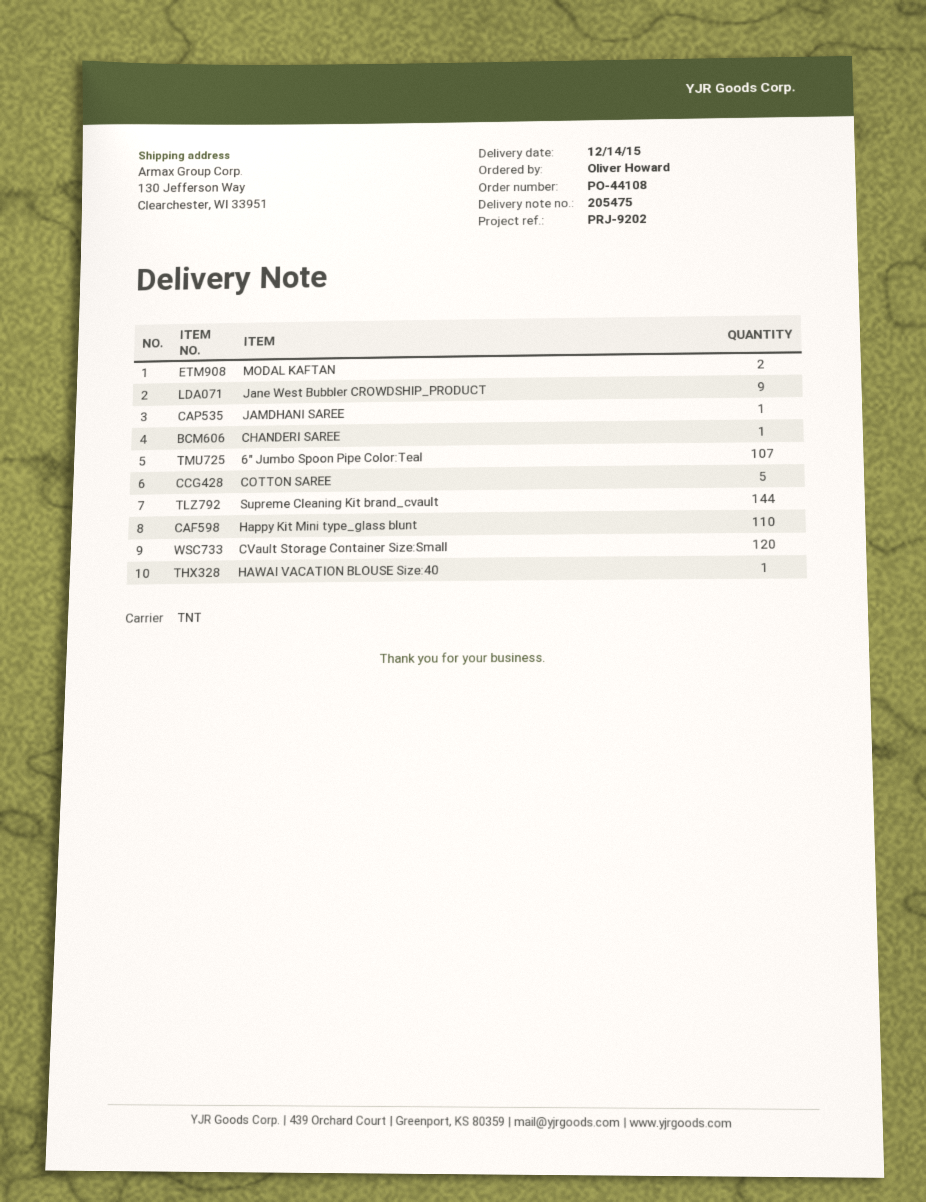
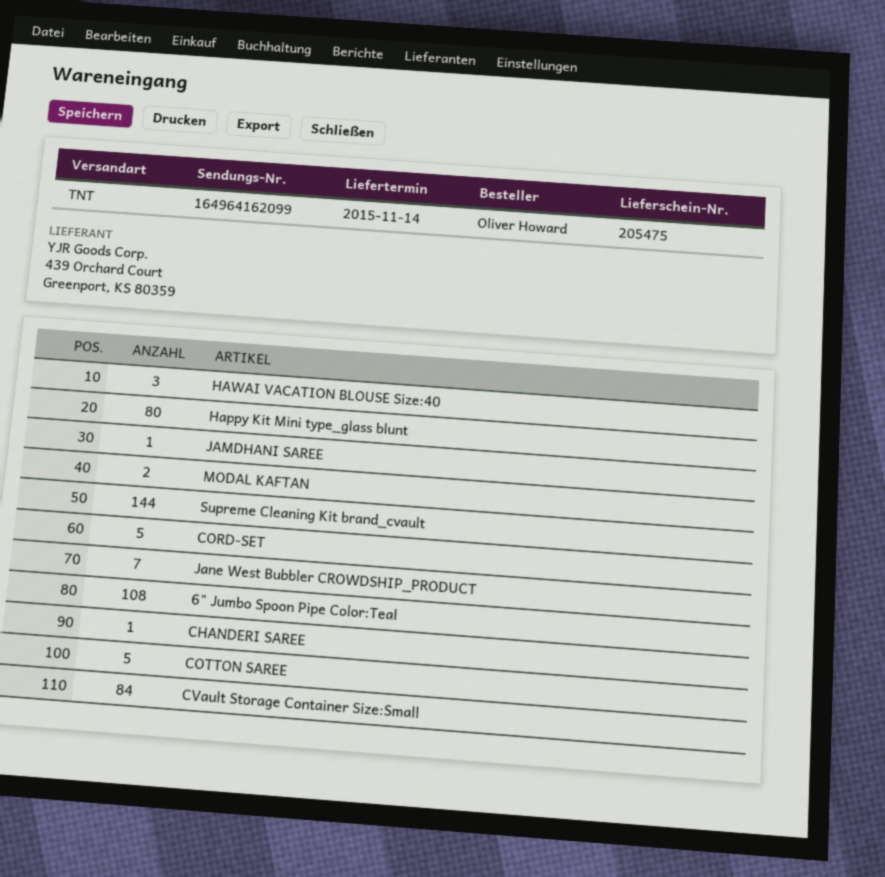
delivery date: 2015-12-14 -> 2015-11-14
Jane West Bubbler CROWDSHIP_PRODUCT: 9 -> 7
6" Jumbo Spoon Pipe Color:Teal: 107 -> 108
Happy Kit Mini type_glass blunt: 110 -> 80
CVault Storage Container Size:Small: 120 -> 84
HAWAI VACATION BLOUSE Size:40: 1 -> 3
CORD-SET: none -> 5

